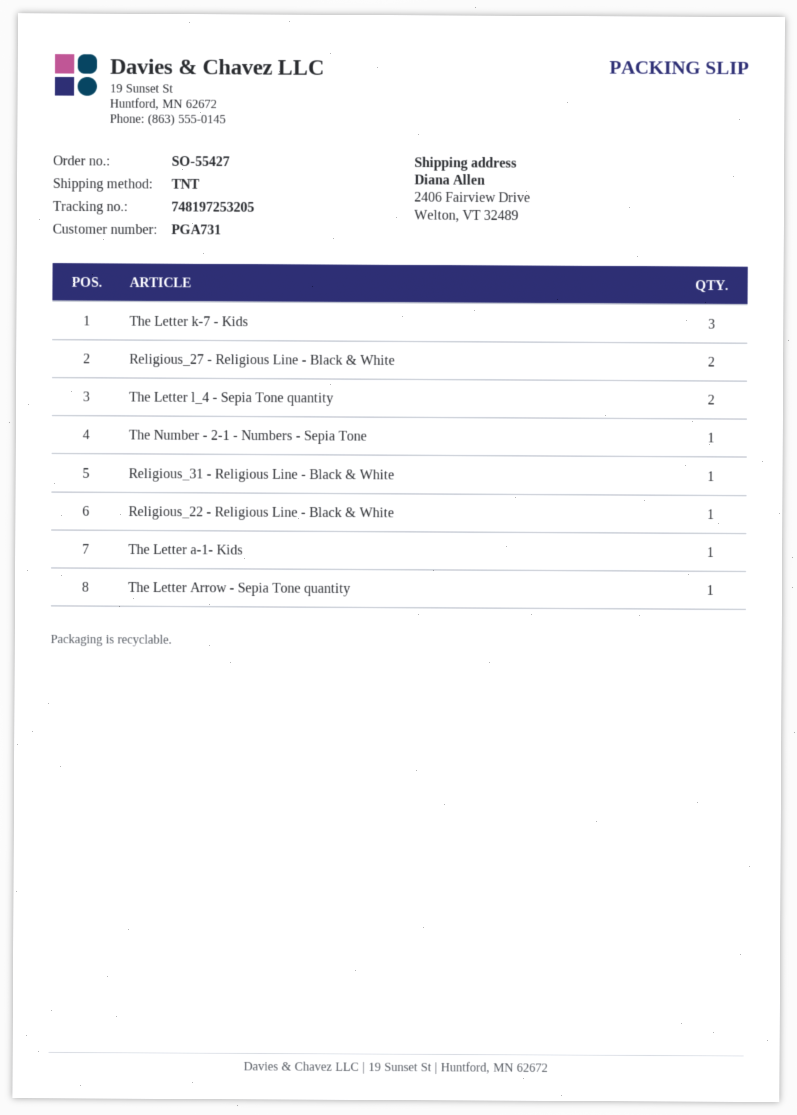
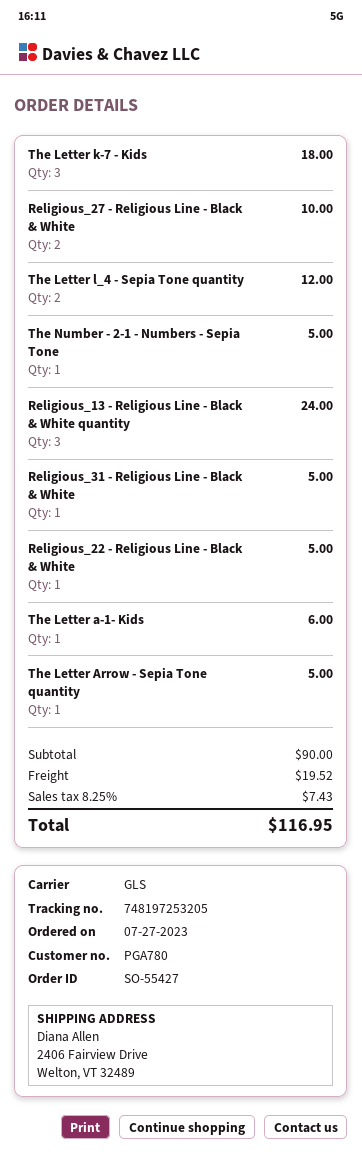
customer number: PGA731 -> PGA780
shipping method: TNT -> GLS
Religious_13 - Religious Line - Black & White quantity: none -> 3

